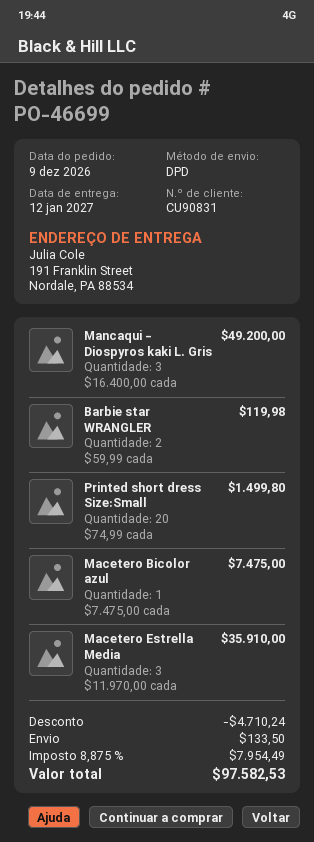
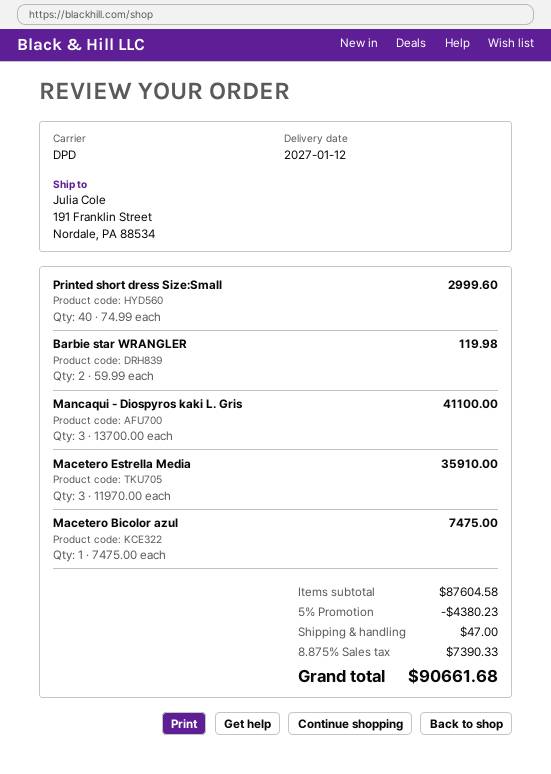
Mancaqui - Diospyros kaki L. Gris: 3 x 16400.00 = 49200.00 -> 3 x 13700.00 = 41100.00
Printed short dress Size:Small: 20 x 74.99 = 1499.80 -> 40 x 74.99 = 2999.60
discount: 4710.24 -> 4380.23
shipping: 133.50 -> 47.00
tax: 8.875% = 7954.49 -> 8.875% = 7390.33
total: 97582.53 -> 90661.68

